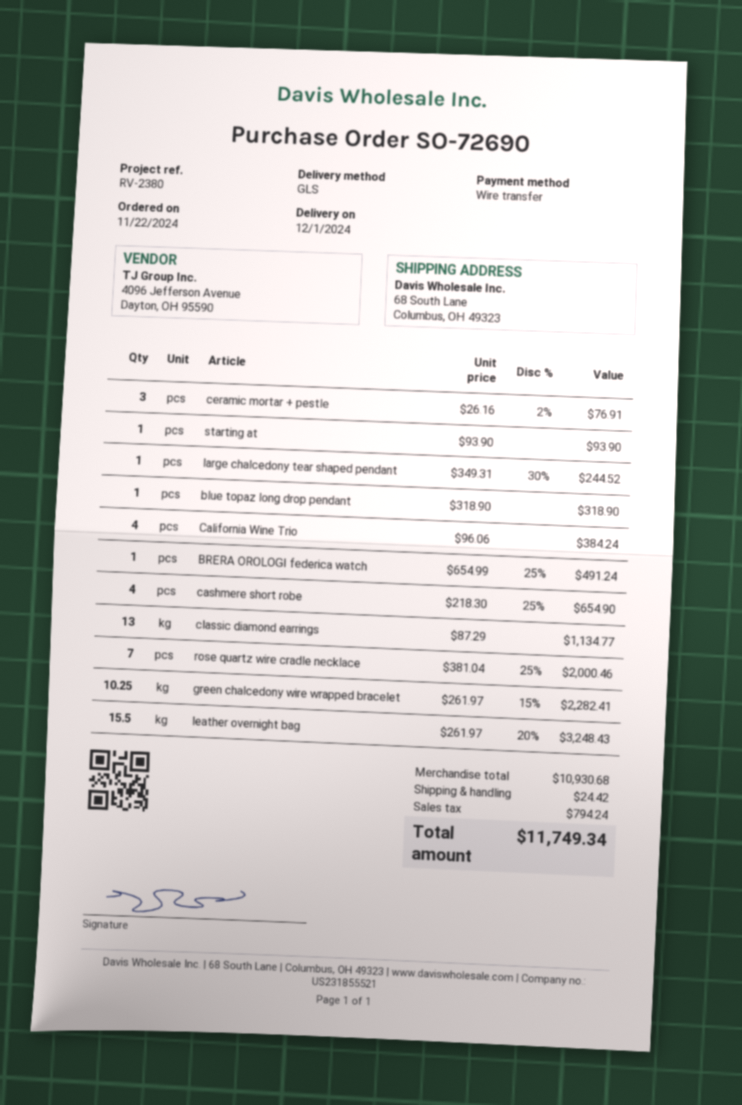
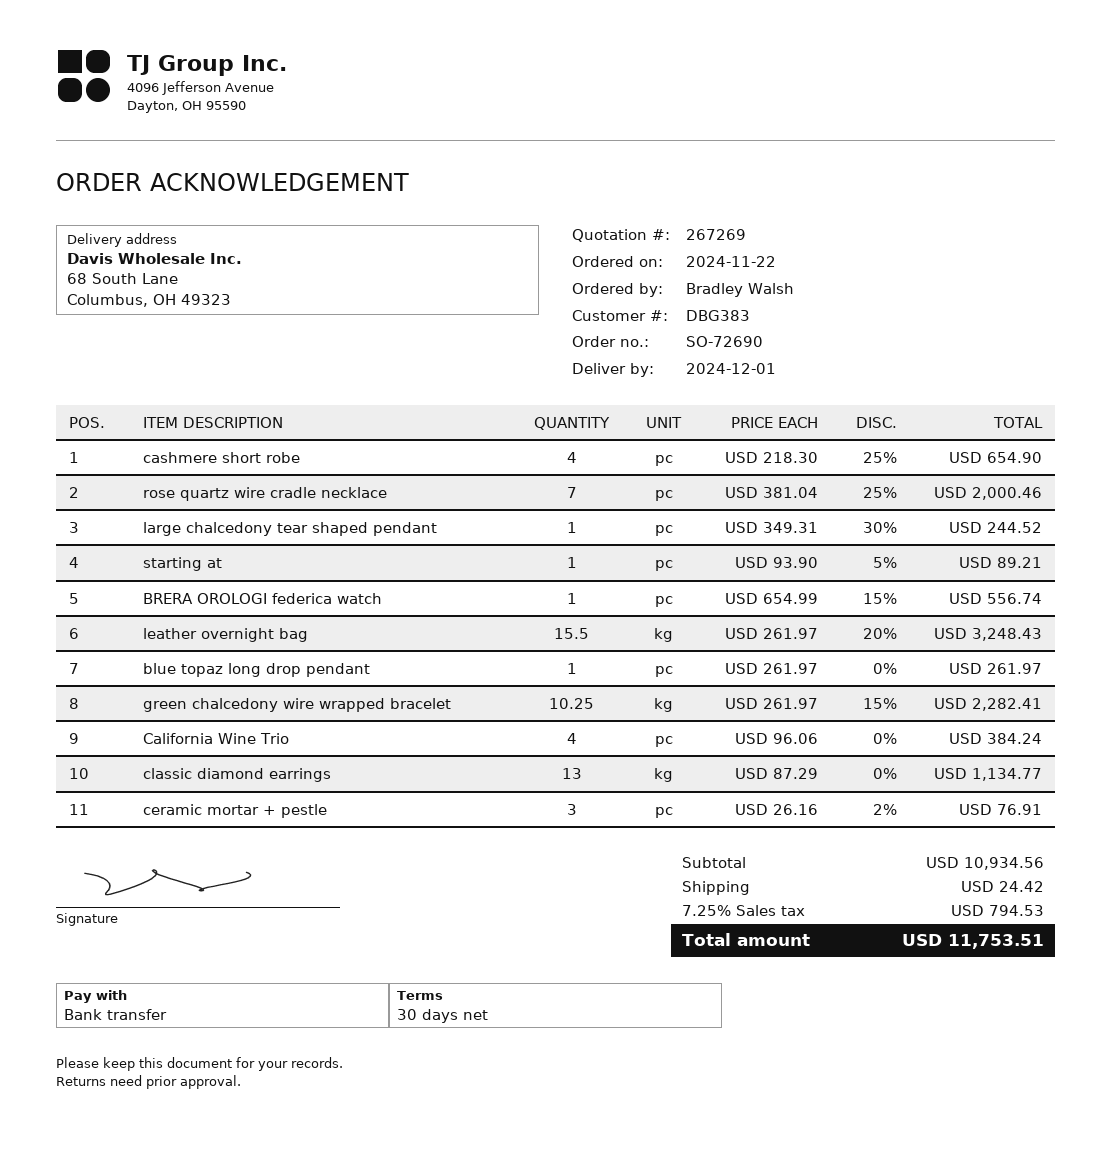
starting at: 1 x 93.90 = 93.90 -> 1 x 93.90 - 5% = 89.21
blue topaz long drop pendant: 1 x 318.90 = 318.90 -> 1 x 261.97 = 261.97
BRERA OROLOGI federica watch: 1 x 654.99 - 25% = 491.24 -> 1 x 654.99 - 15% = 556.74
subtotal: 10930.68 -> 10934.56
tax: 794.24 -> 794.53
total: 11749.34 -> 11753.51

